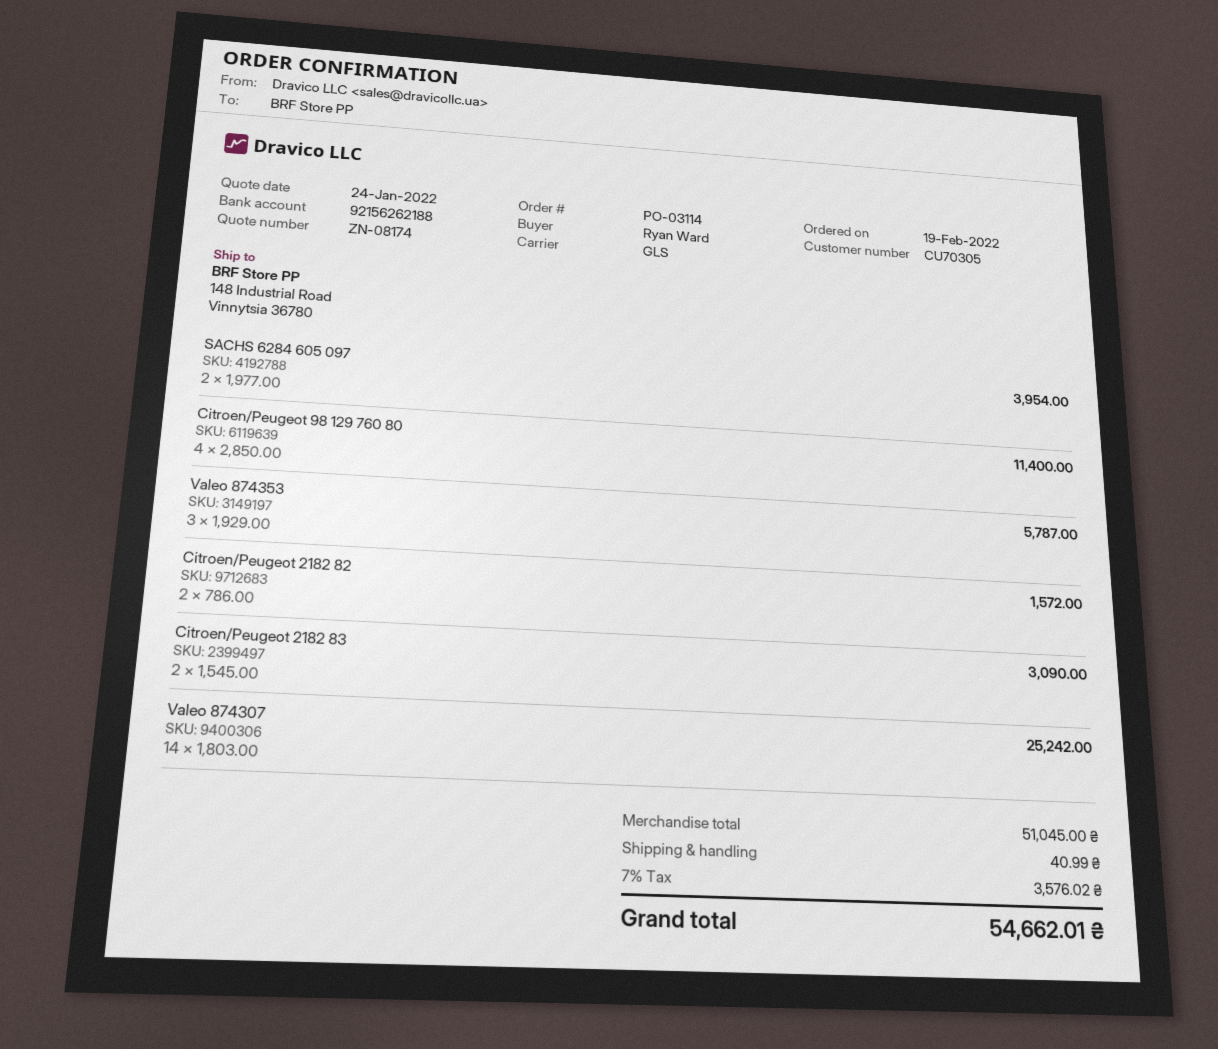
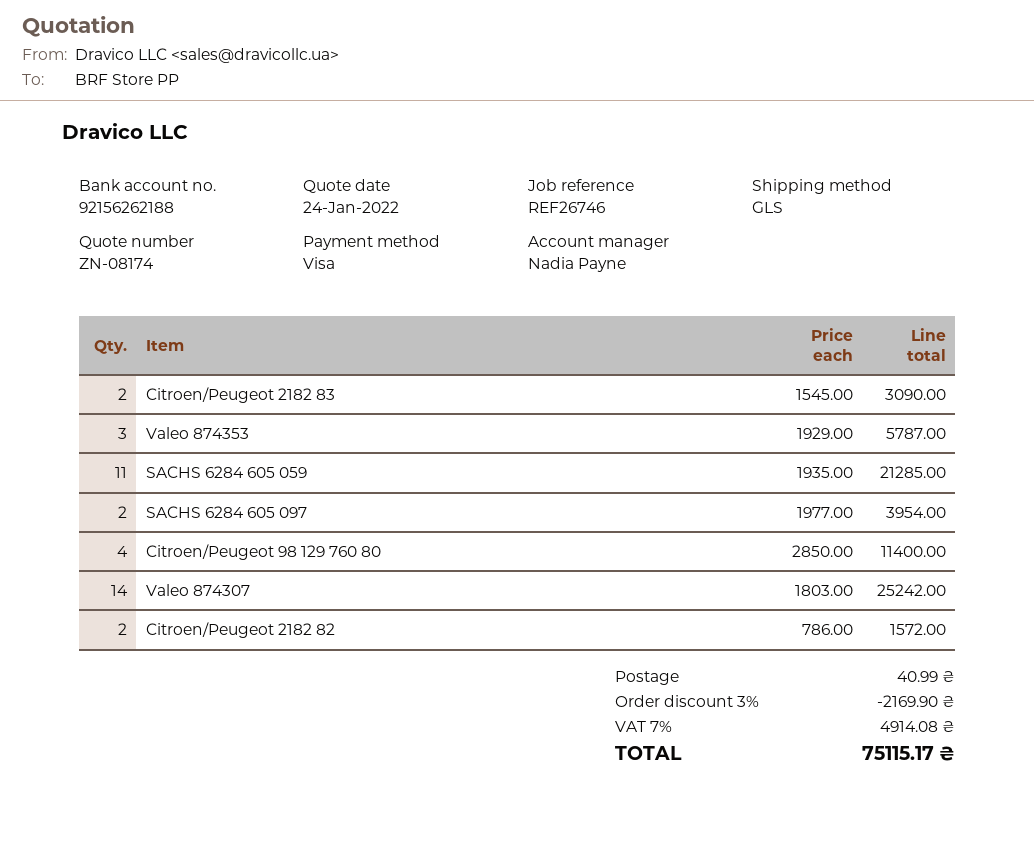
SACHS 6284 605 059: none -> 11 x 1935.00 = 21285.00
discount: none -> 3% = 2169.90
tax: 7% = 3576.02 -> 7% = 4914.08
total: 54662.01 -> 75115.17

